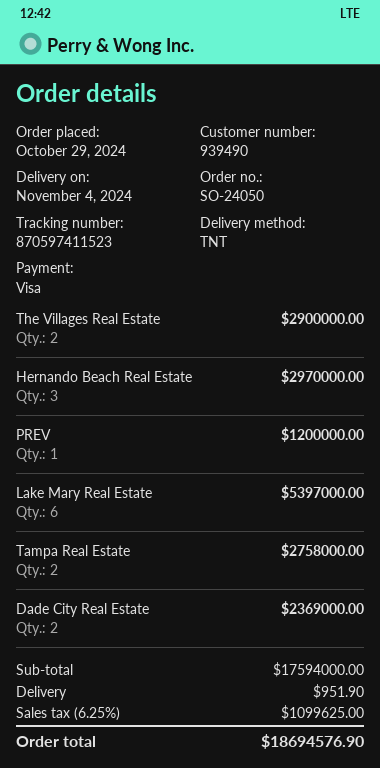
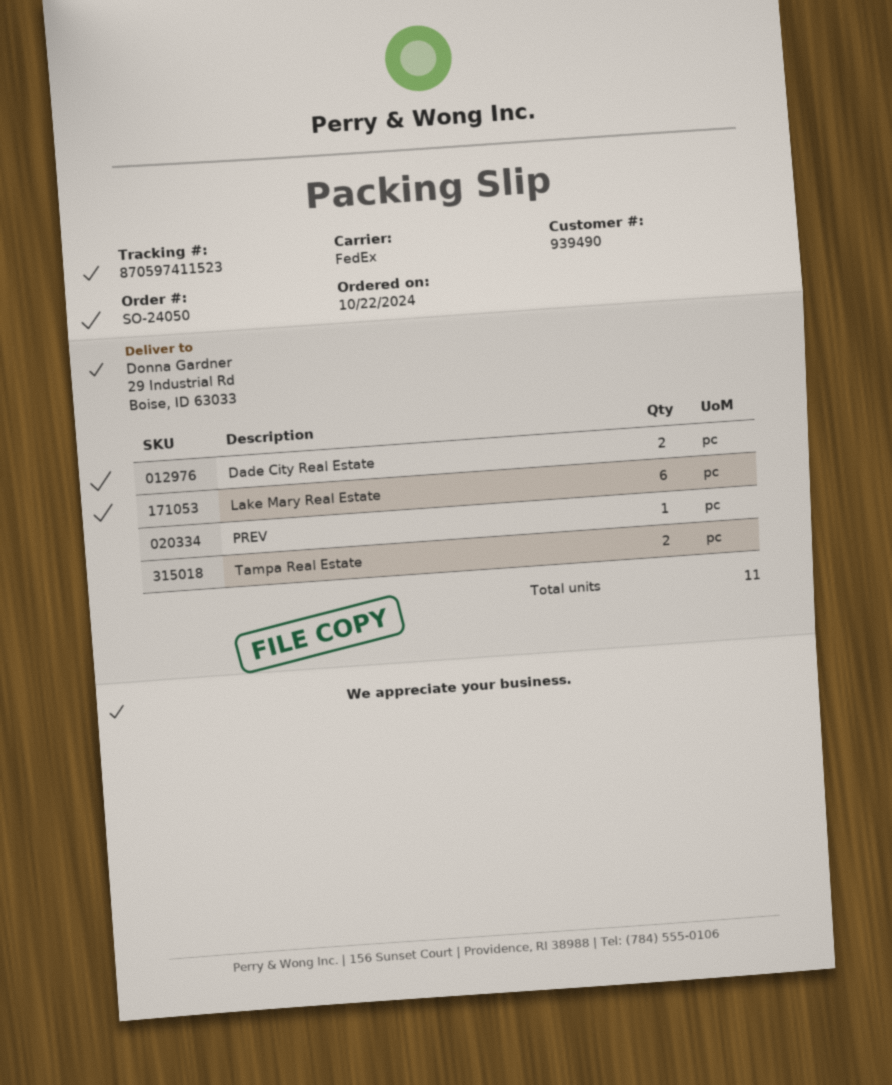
order date: 2024-10-29 -> 2024-10-22
shipping method: TNT -> FedEx
The Villages Real Estate: 2 -> none
Hernando Beach Real Estate: 3 -> none

